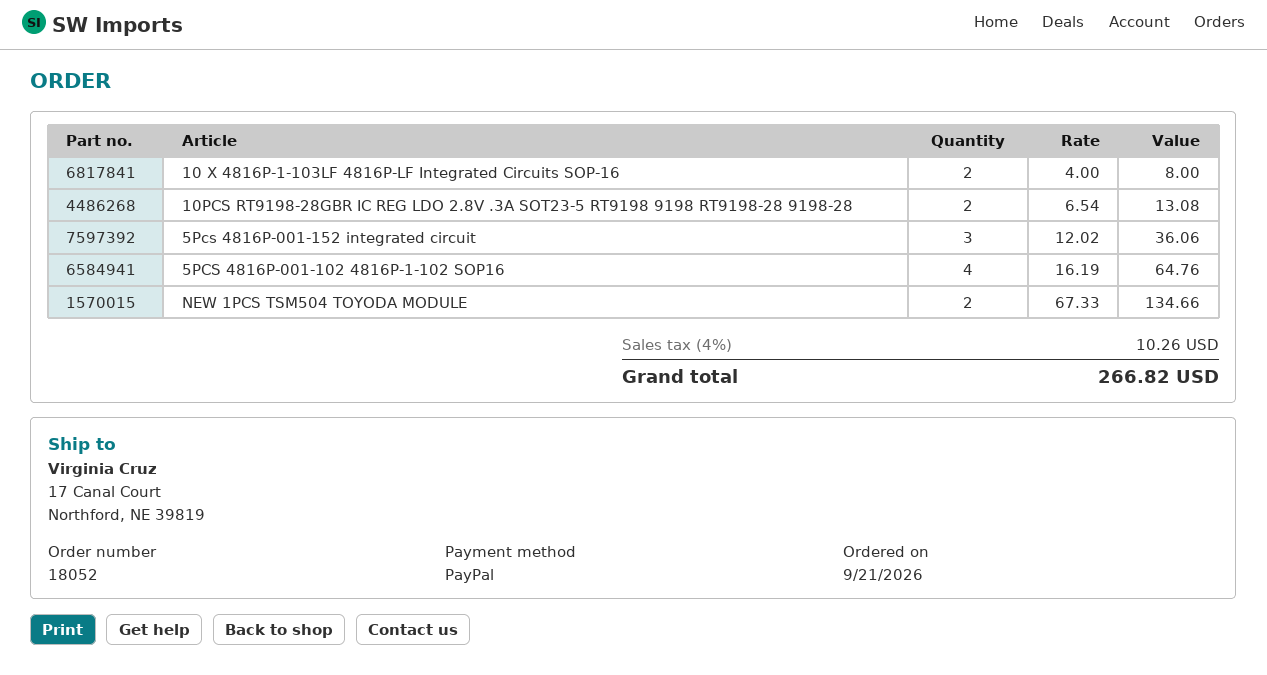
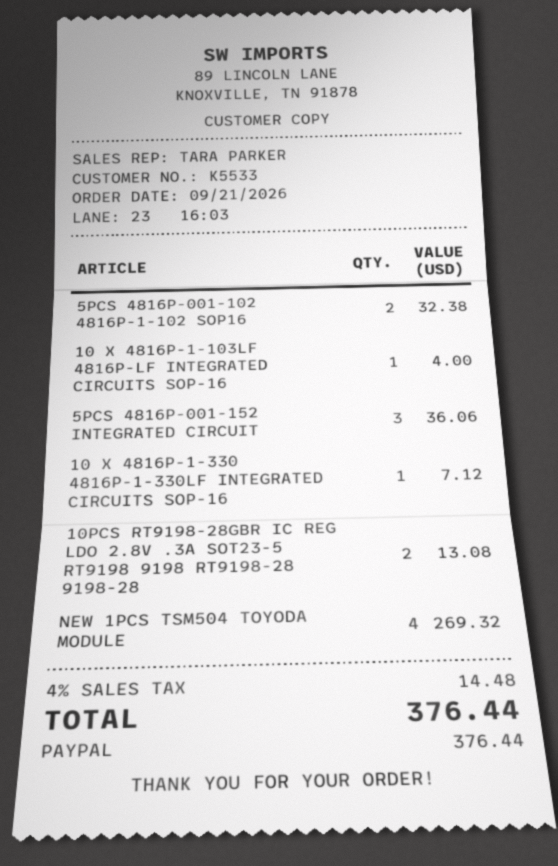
10 X 4816P-1-103LF 4816P-LF Integrated Circuits SOP-16: 2 for 8.00 -> 1 for 4.00
5PCS 4816P-001-102 4816P-1-102 SOP16: 4 for 64.76 -> 2 for 32.38
NEW 1PCS TSM504 TOYODA MODULE: 2 for 134.66 -> 4 for 269.32
10 X 4816P-1-330 4816P-1-330LF INTEGRATED CIRCUITS SOP-16: none -> 1 for 7.12
tax: 4% = 10.26 -> 4% = 14.48
total: 266.82 -> 376.44

